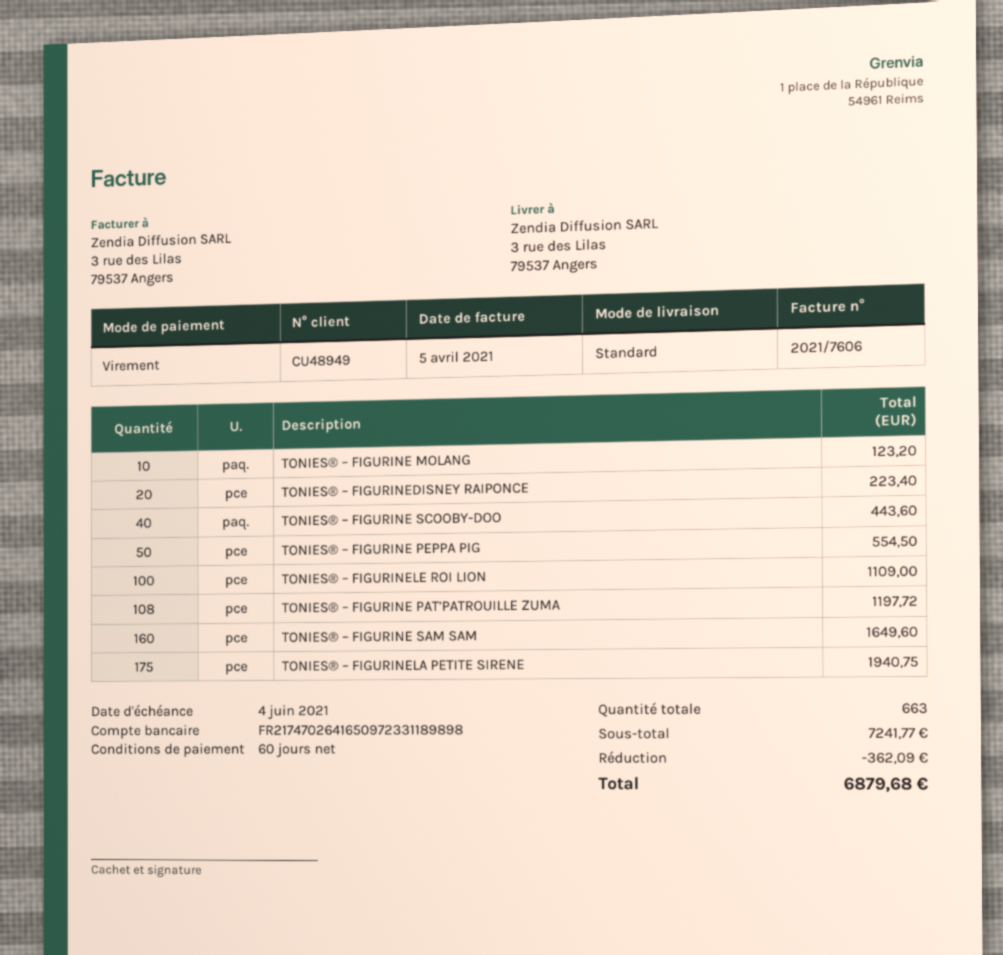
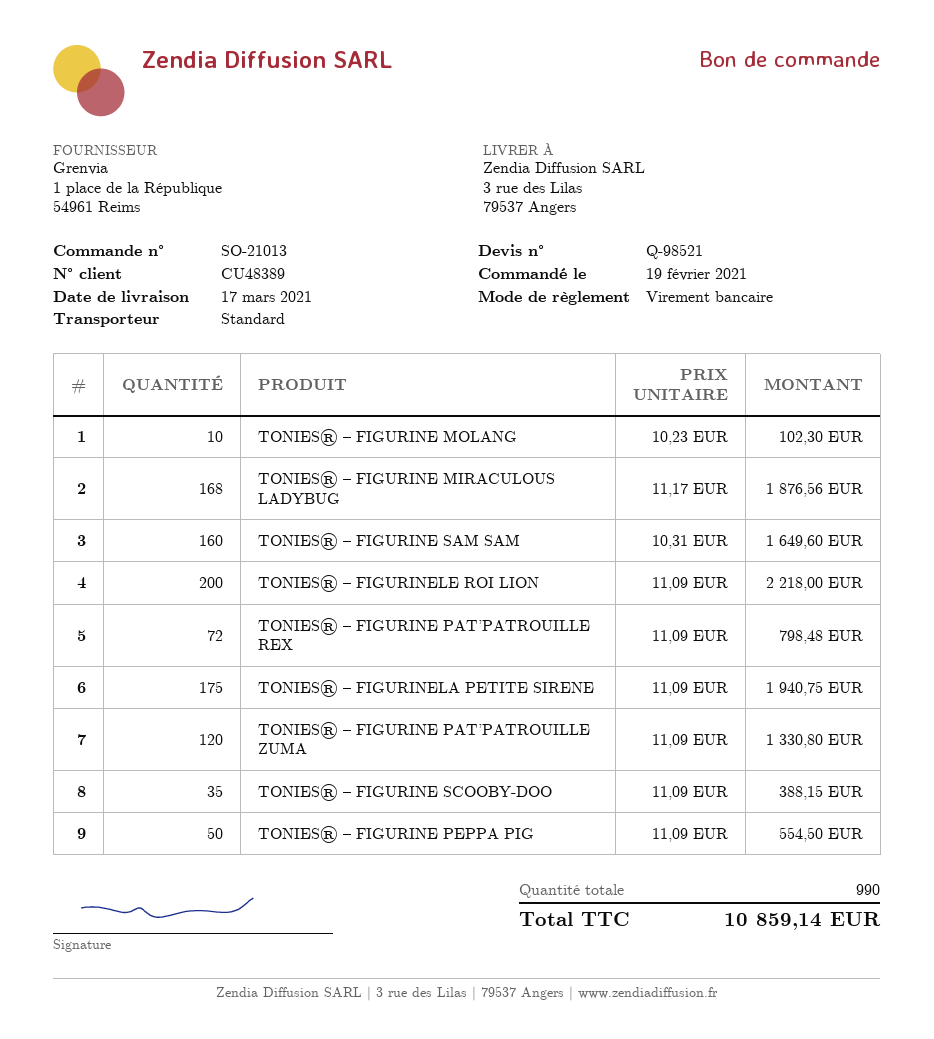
customer number: CU48949 -> CU48389
TONIES® – FIGURINE MOLANG: 10 for 123.20 -> 10 for 102.30
TONIES® – FIGURINEDISNEY RAIPONCE: 20 for 223.40 -> none
TONIES® – FIGURINE SCOOBY-DOO: 40 for 443.60 -> 35 for 388.15
TONIES® – FIGURINELE ROI LION: 100 for 1109.00 -> 200 for 2218.00
TONIES® – FIGURINE PAT’PATROUILLE ZUMA: 108 for 1197.72 -> 120 for 1330.80
TONIES® – FIGURINE MIRACULOUS LADYBUG: none -> 168 for 1876.56
TONIES® – FIGURINE PAT’PATROUILLE REX: none -> 72 for 798.48
total quantity: 663 -> 990
discount: 362.09 -> none
total: 6879.68 -> 10859.14

